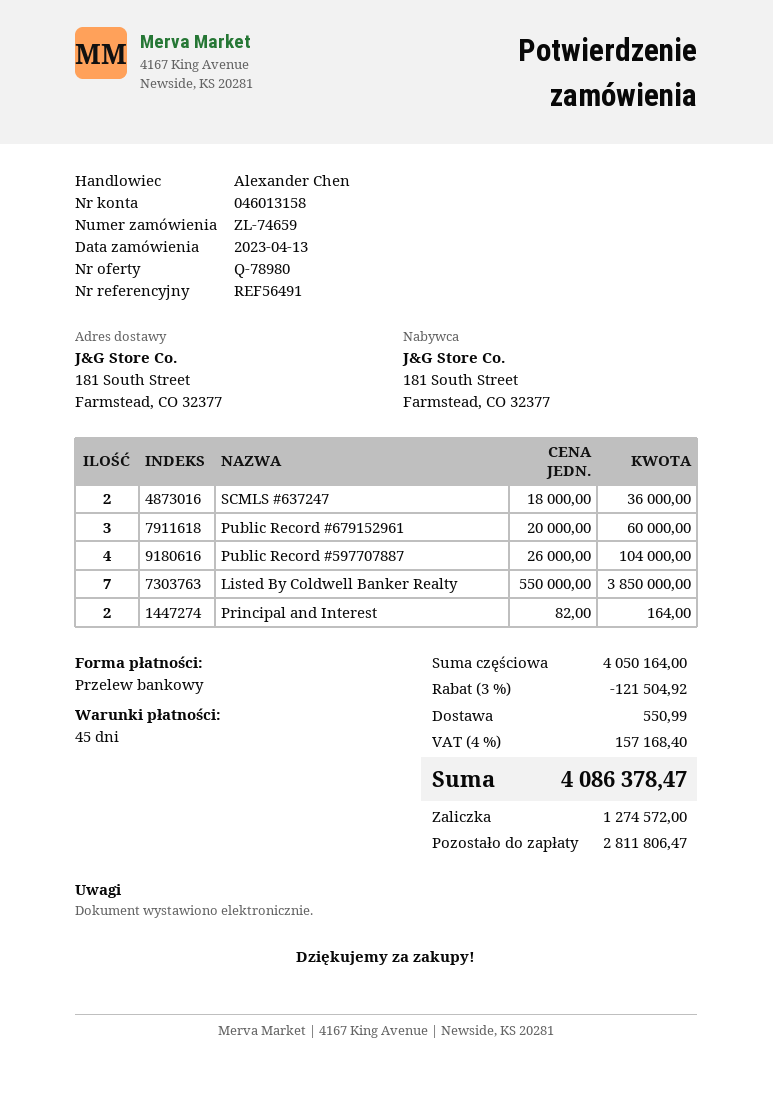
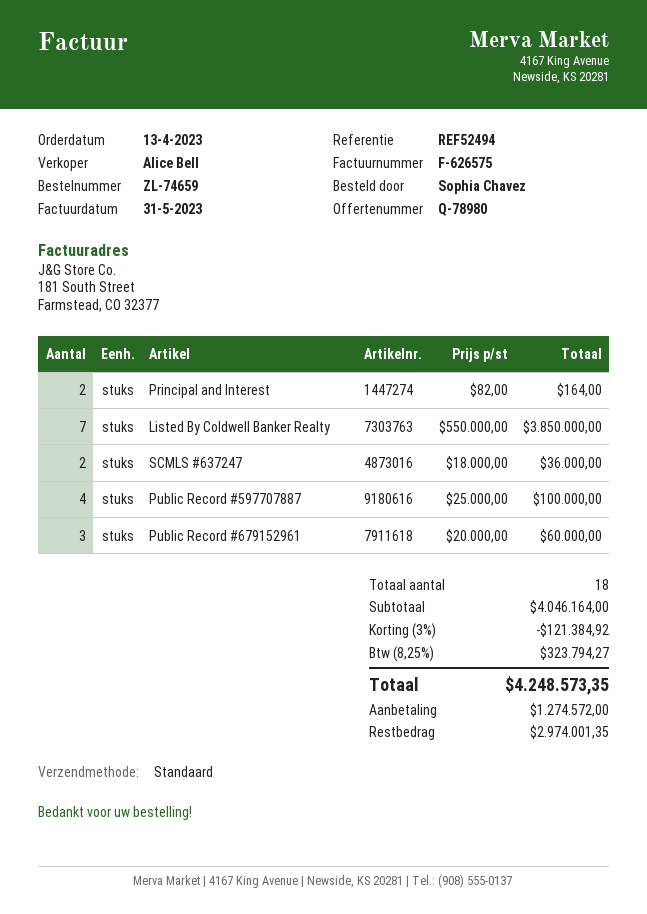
reference: REF56491 -> REF52494
sales rep: Alexander Chen -> Alice Bell
Public Record #597707887: 4 x 26000.00 = 104000.00 -> 4 x 25000.00 = 100000.00
subtotal: 4050164.00 -> 4046164.00
discount: 3% = 121504.92 -> 3% = 121384.92
shipping: 550.99 -> none
tax: 4% = 157168.40 -> 8.25% = 323794.27
total: 4086378.47 -> 4248573.35
balance: 2811806.47 -> 2974001.35

